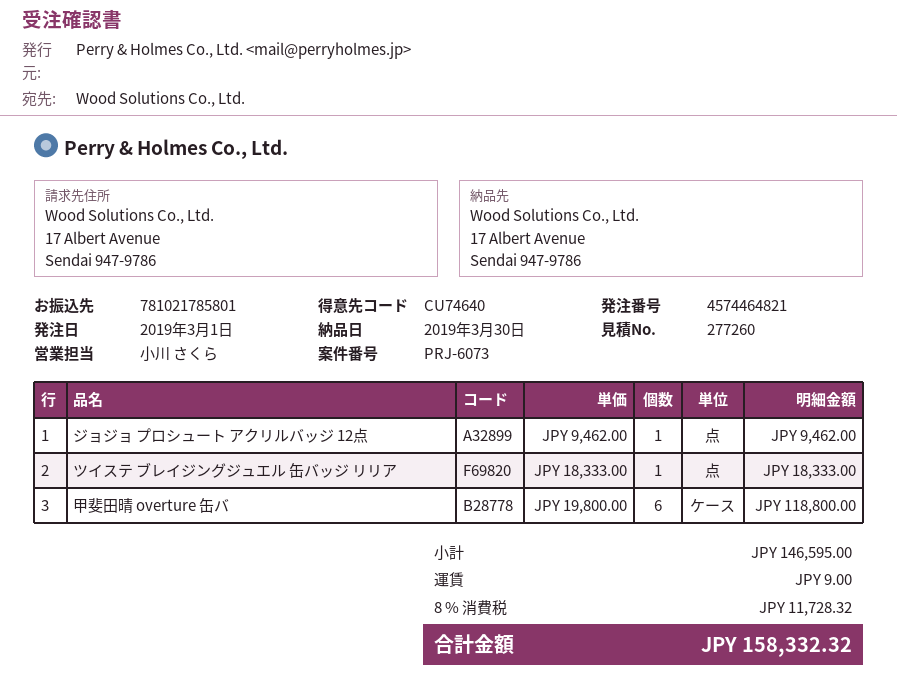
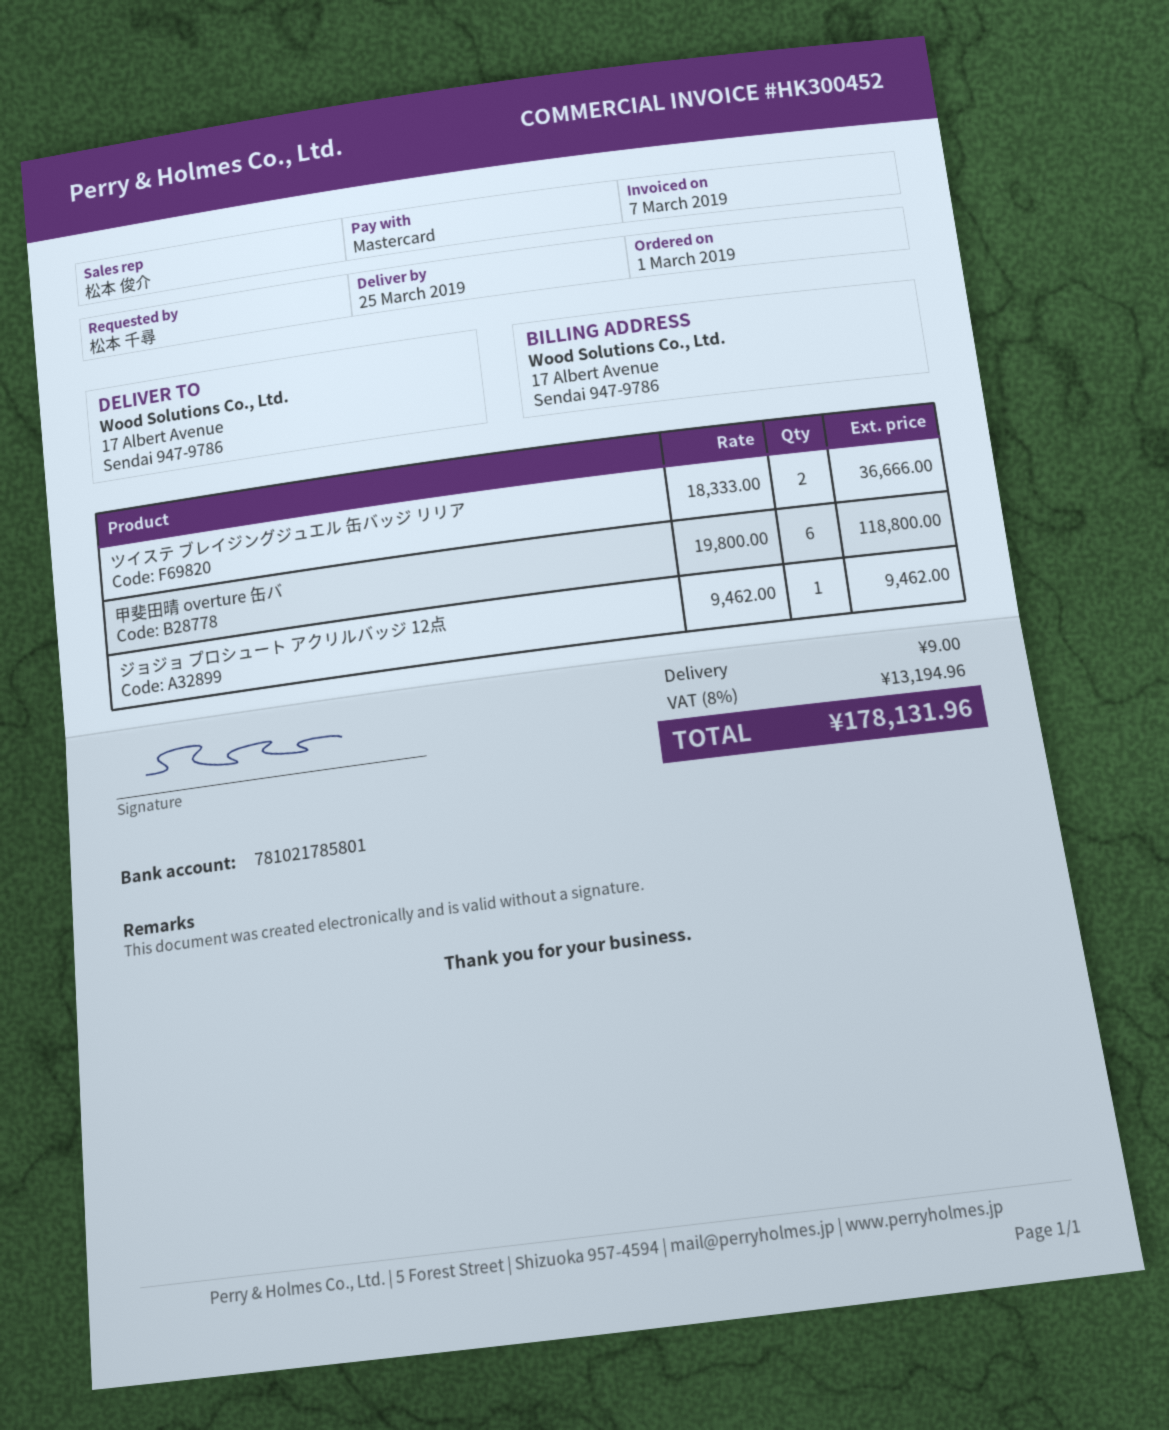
delivery date: 2019-03-30 -> 2019-03-25
sales rep: 小川 さくら -> 松本 俊介
ツイステ ブレイジングジュエル 缶バッジ リリア: 1 x 18333.00 = 18333.00 -> 2 x 18333.00 = 36666.00
tax: 8% = 11728.32 -> 8% = 13194.96
total: 158332.32 -> 178131.96

